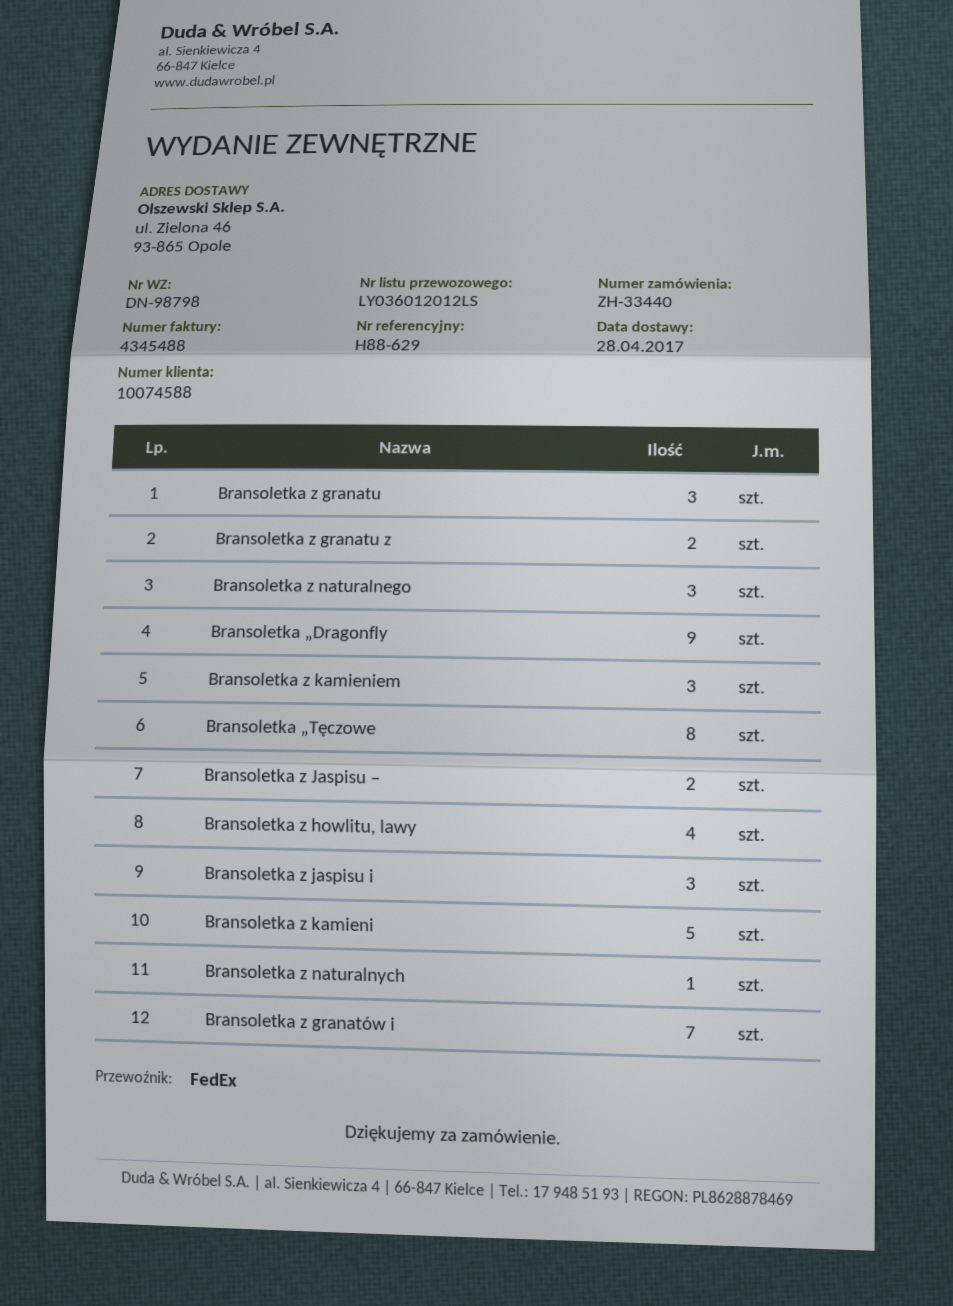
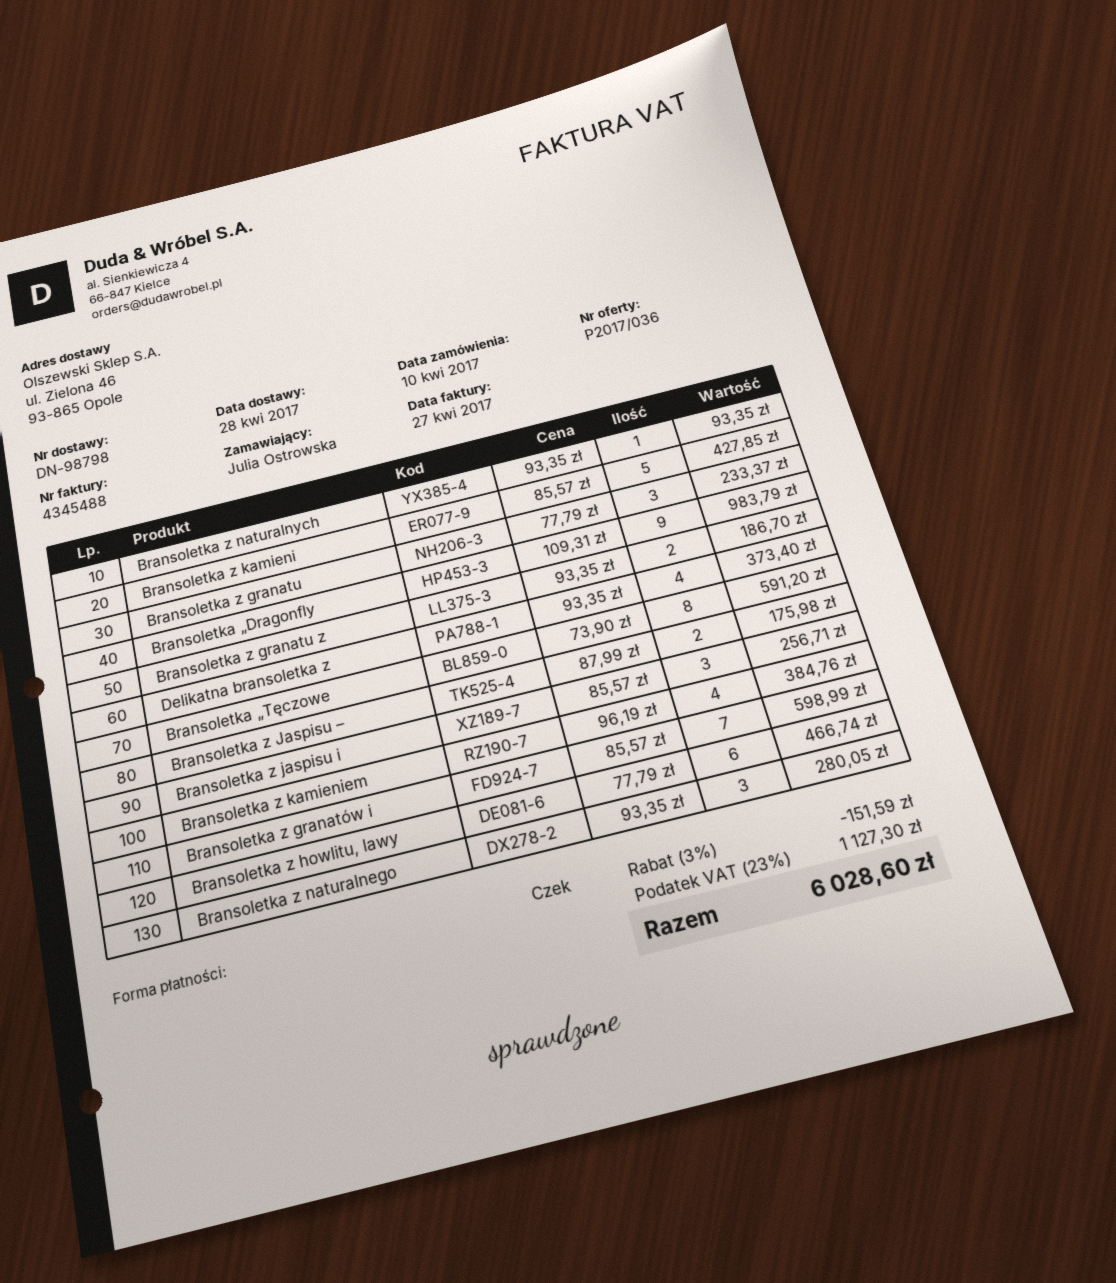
Bransoletka z kamieniem: 3 -> 4
Bransoletka z howlitu, lawy: 4 -> 6
Delikatna bransoletka z: none -> 4

